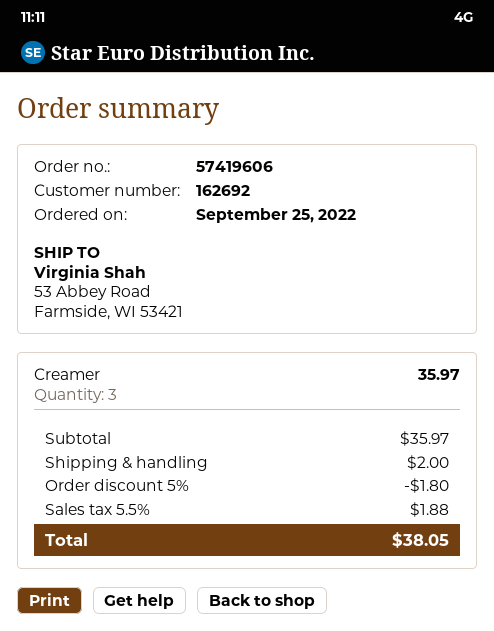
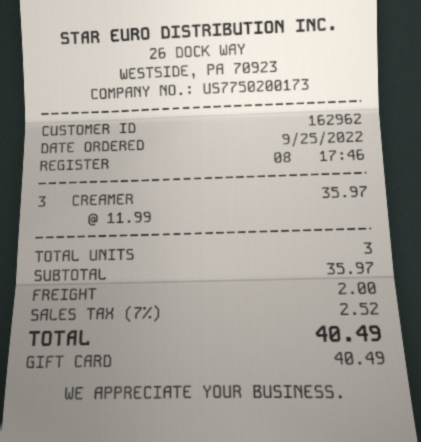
customer number: 162692 -> 162962
discount: 5% = 1.80 -> none
tax: 5.5% = 1.88 -> 7% = 2.52
total: 38.05 -> 40.49

